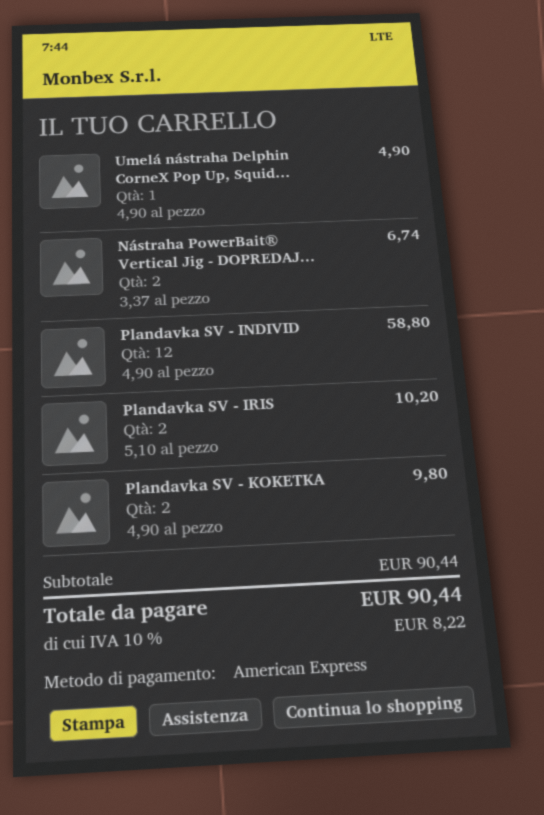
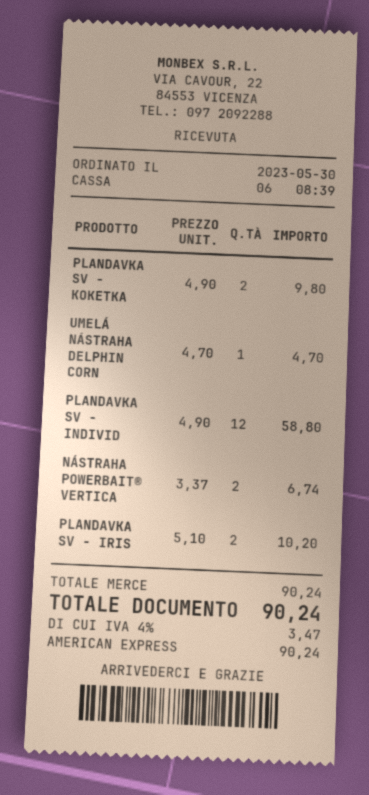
Umelá nástraha Delphin CorneX Pop Up, Squid...: 1 x 4.90 = 4.90 -> 1 x 4.70 = 4.70
subtotal: 90.44 -> 90.24
tax: 10% = 8.22 -> 4% = 3.47
total: 90.44 -> 90.24

